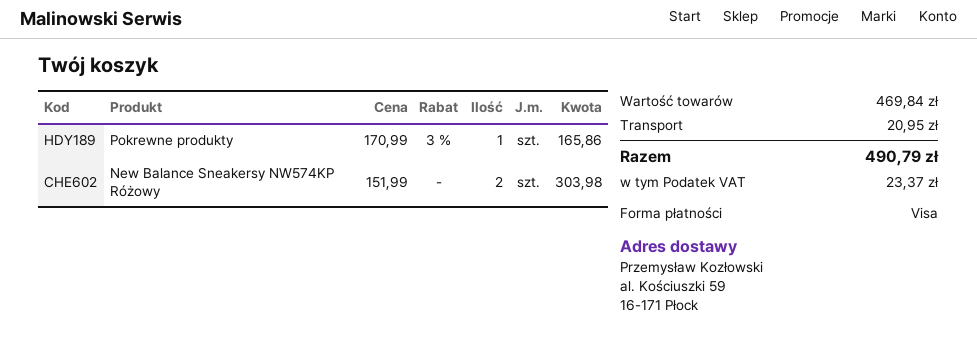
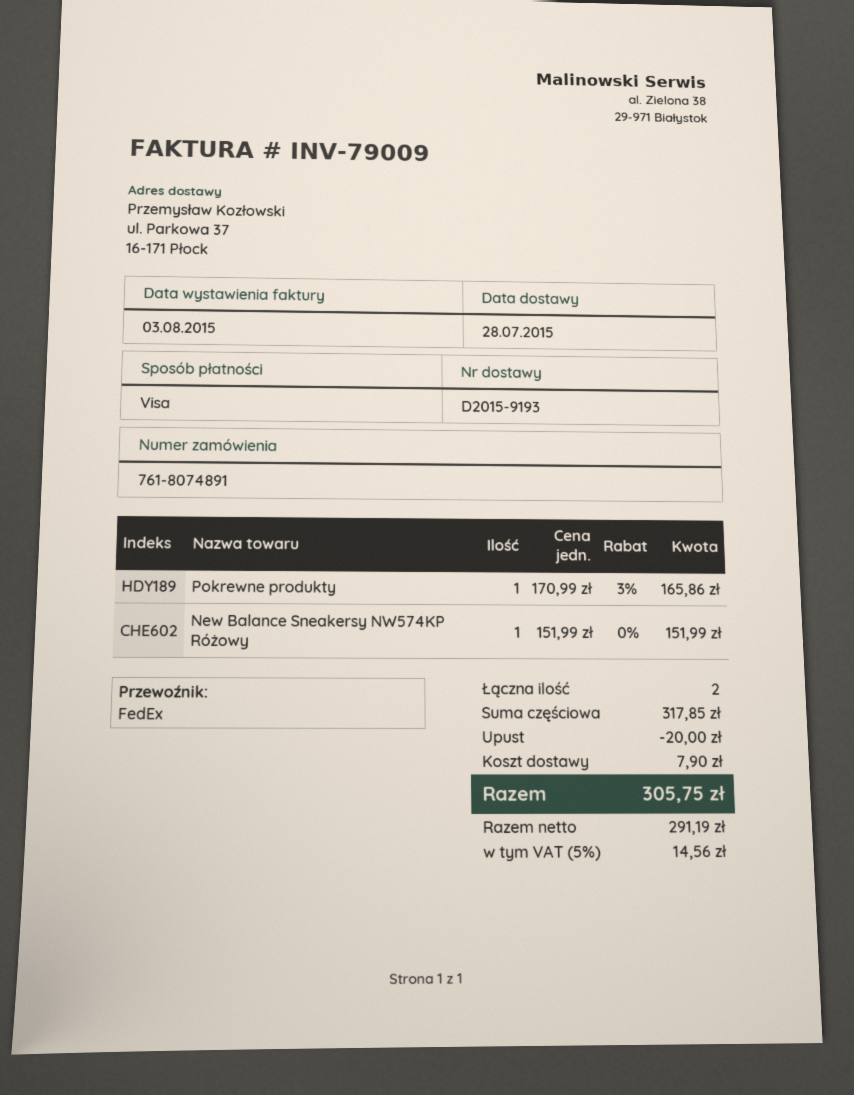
ship to: al. Kościuszki 59, 16-171 Płock -> ul. Parkowa 37, 16-171 Płock
New Balance Sneakersy NW574KP Różowy: 2 x 151.99 = 303.98 -> 1 x 151.99 = 151.99
subtotal: 469.84 -> 317.85
discount: none -> 20.00
shipping: 20.95 -> 7.90
tax: 23.37 -> 14.56
total: 490.79 -> 305.75

